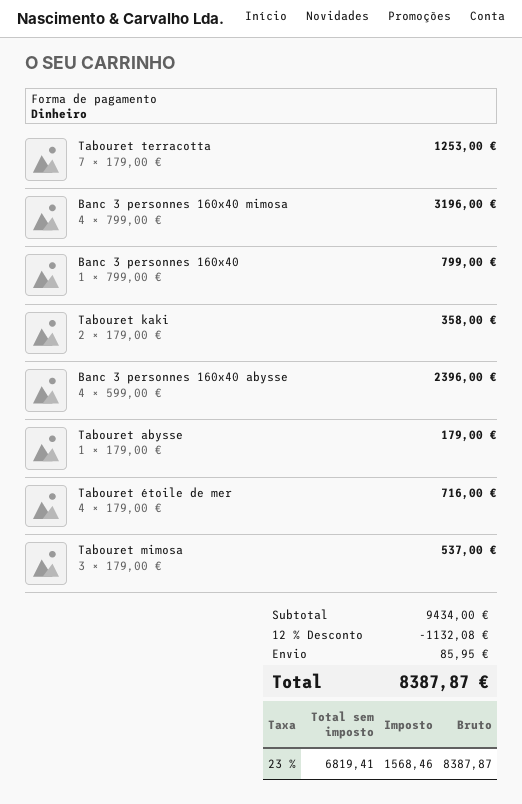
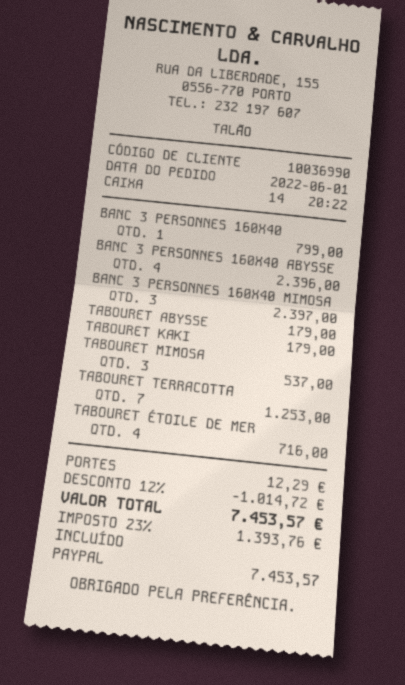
payment method: cash -> PayPal
Banc 3 personnes 160x40 mimosa: 4 for 3196.00 -> 3 for 2397.00
Tabouret kaki: 2 for 358.00 -> 1 for 179.00
discount: 12% = 1132.08 -> 12% = 1014.72
shipping: 85.95 -> 12.29
tax: 23% = 1568.46 -> 23% = 1393.76
total: 8387.87 -> 7453.57

